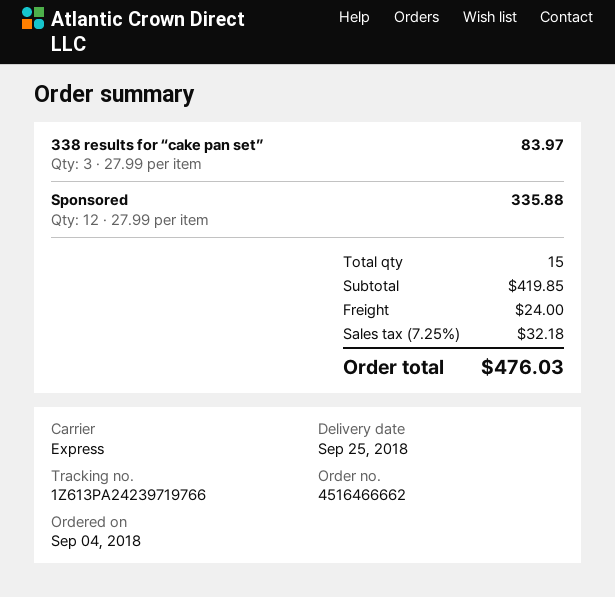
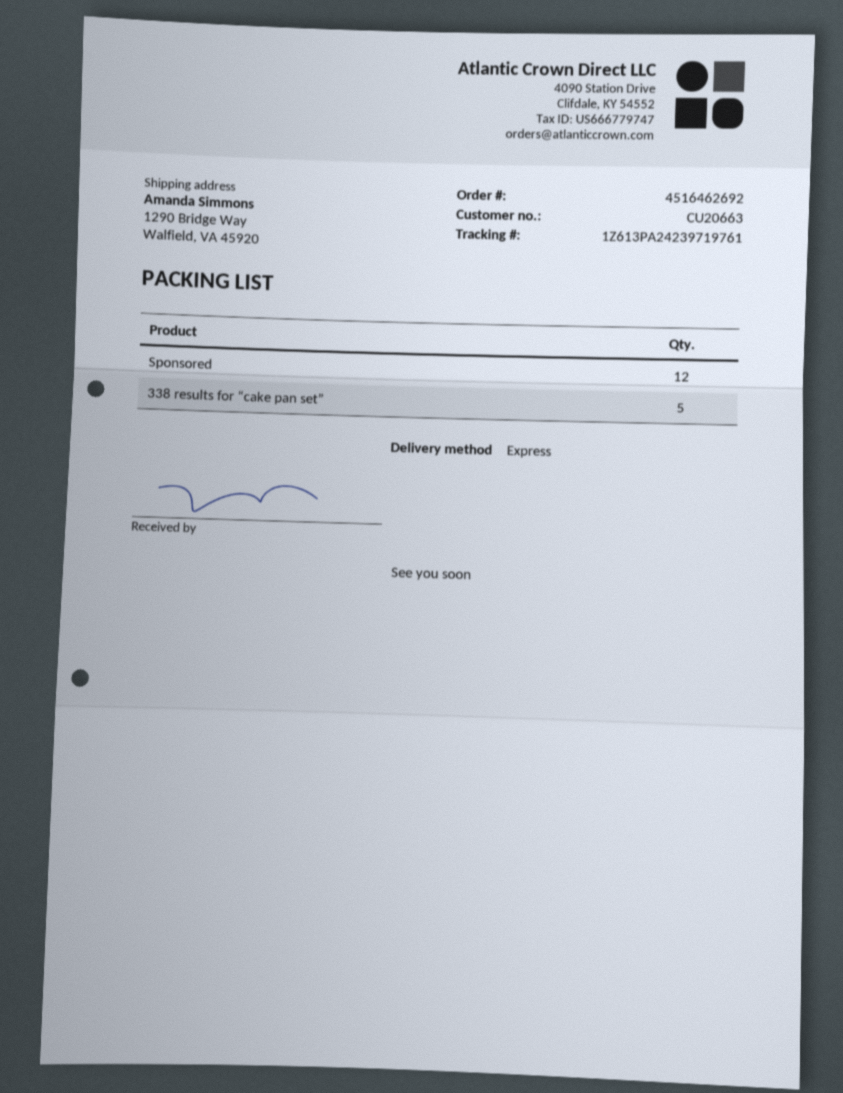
order number: 4516466662 -> 4516462692
tracking number: 1Z613PA24239719766 -> 1Z613PA24239719761
338 results for “cake pan set”: 3 -> 5

